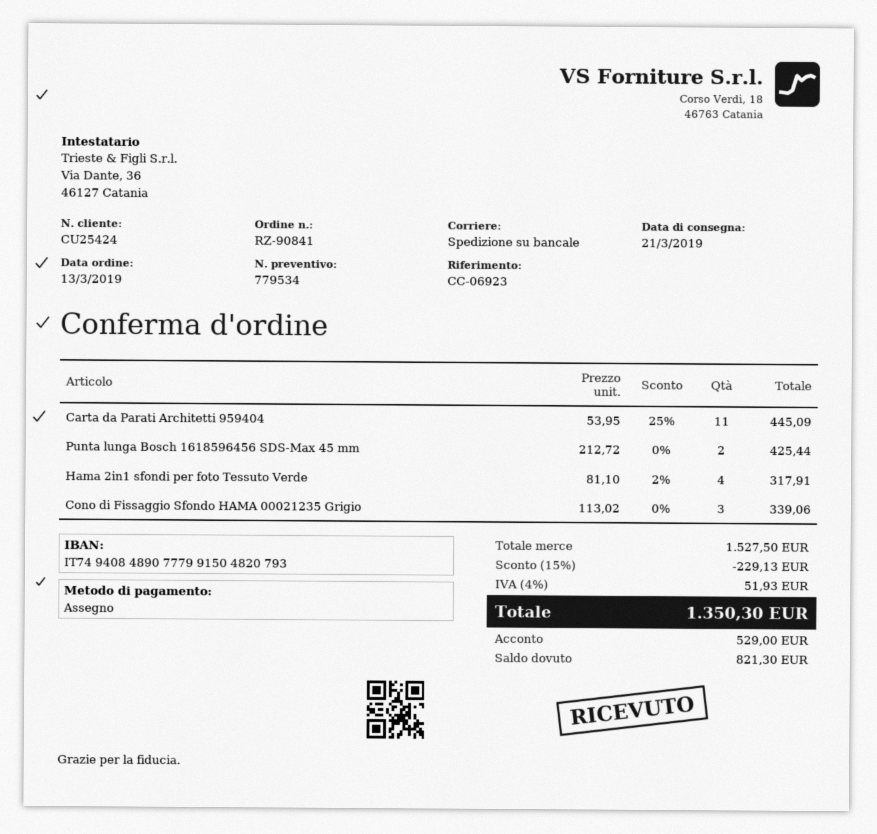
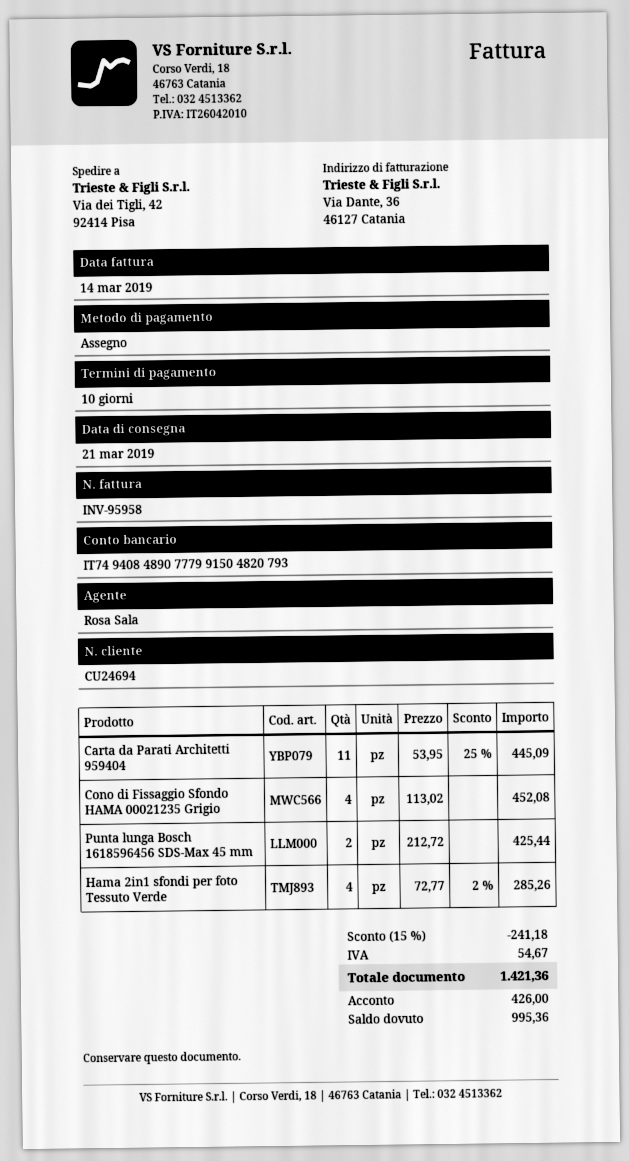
customer number: CU25424 -> CU24694
Hama 2in1 sfondi per foto Tessuto Verde: 4 x 81.10 - 2% = 317.91 -> 4 x 72.77 - 2% = 285.26
Cono di Fissaggio Sfondo HAMA 00021235 Grigio: 3 x 113.02 = 339.06 -> 4 x 113.02 = 452.08
discount: 15% = 229.13 -> 15% = 241.18
tax: 51.93 -> 54.67
total: 1350.30 -> 1421.36
deposit: 529.00 -> 426.00
balance: 821.30 -> 995.36

